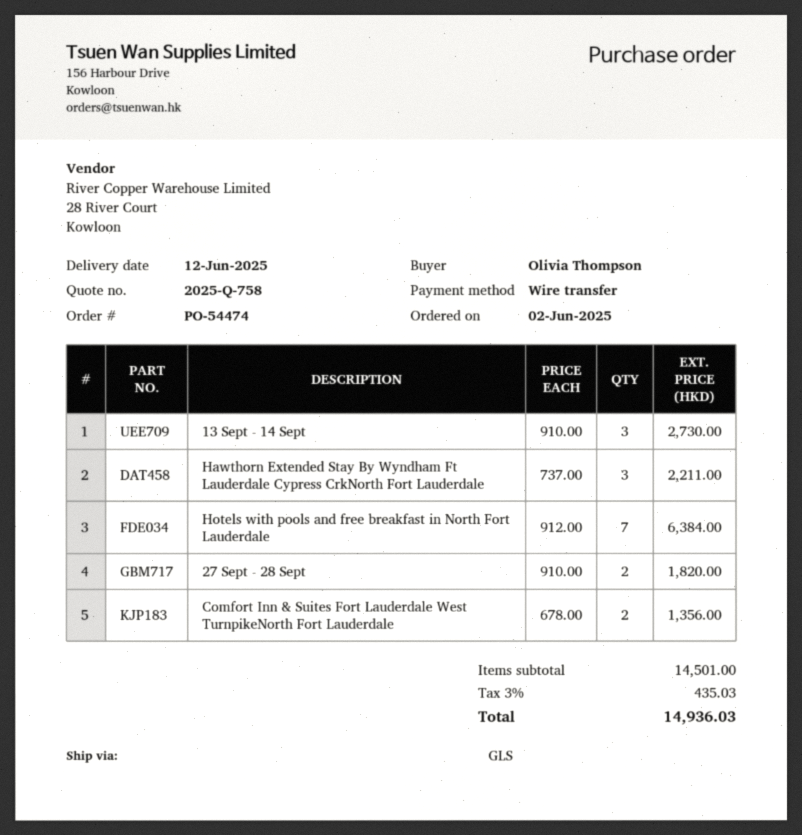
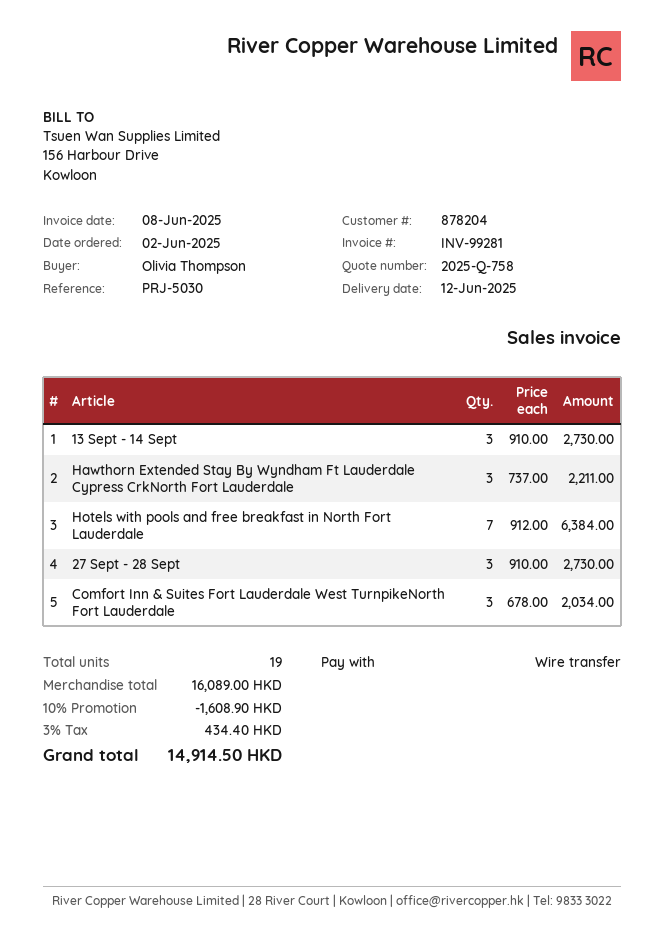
27 Sept - 28 Sept: 2 x 910.00 = 1820.00 -> 3 x 910.00 = 2730.00
Comfort Inn & Suites Fort Lauderdale West TurnpikeNorth Fort Lauderdale: 2 x 678.00 = 1356.00 -> 3 x 678.00 = 2034.00
subtotal: 14501.00 -> 16089.00
discount: none -> 10% = 1608.90
tax: 3% = 435.03 -> 3% = 434.40
total: 14936.03 -> 14914.50

